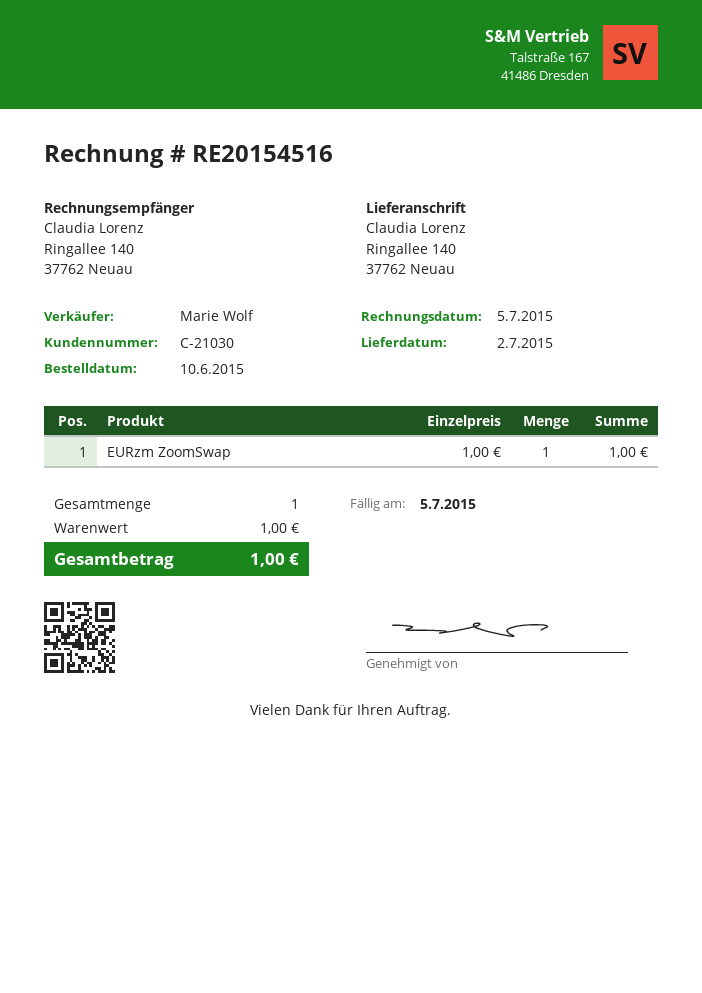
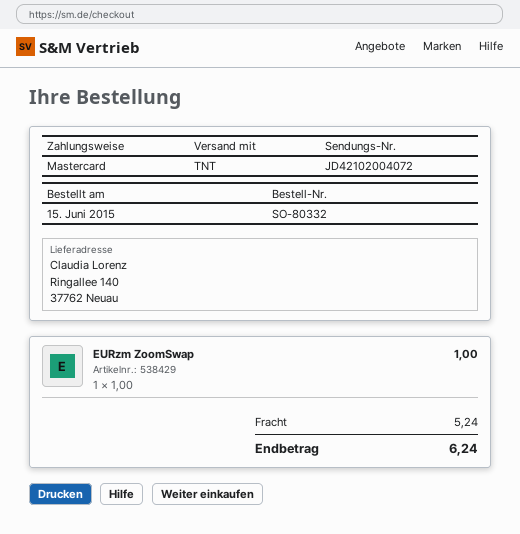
order date: 2015-06-10 -> 2015-06-15
shipping: none -> 5.24
total: 1.00 -> 6.24

